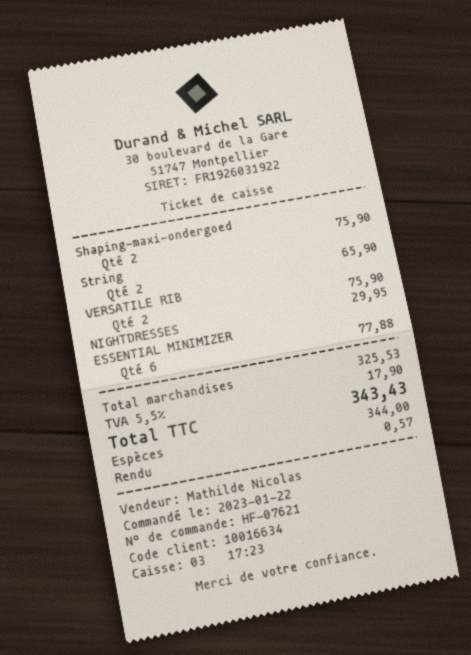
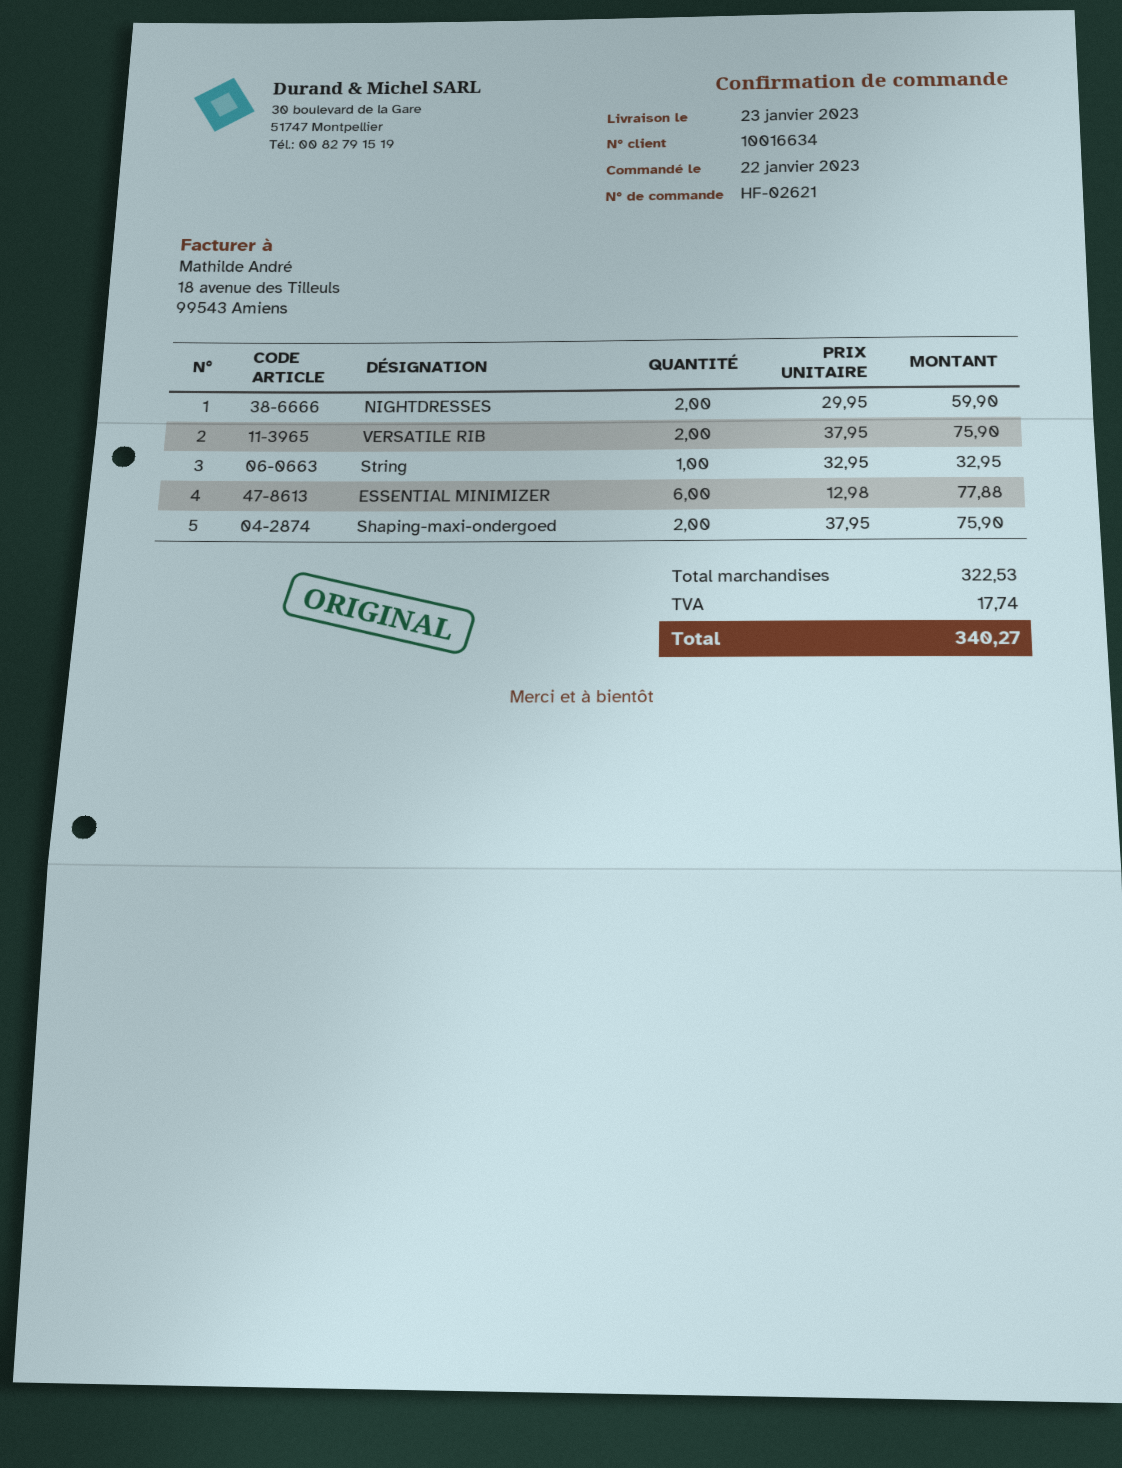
order number: HF-07621 -> HF-02621
String: 2 for 65.90 -> 1 for 32.95
NIGHTDRESSES: 1 for 29.95 -> 2 for 59.90
subtotal: 325.53 -> 322.53
tax: 17.90 -> 17.74
total: 343.43 -> 340.27

